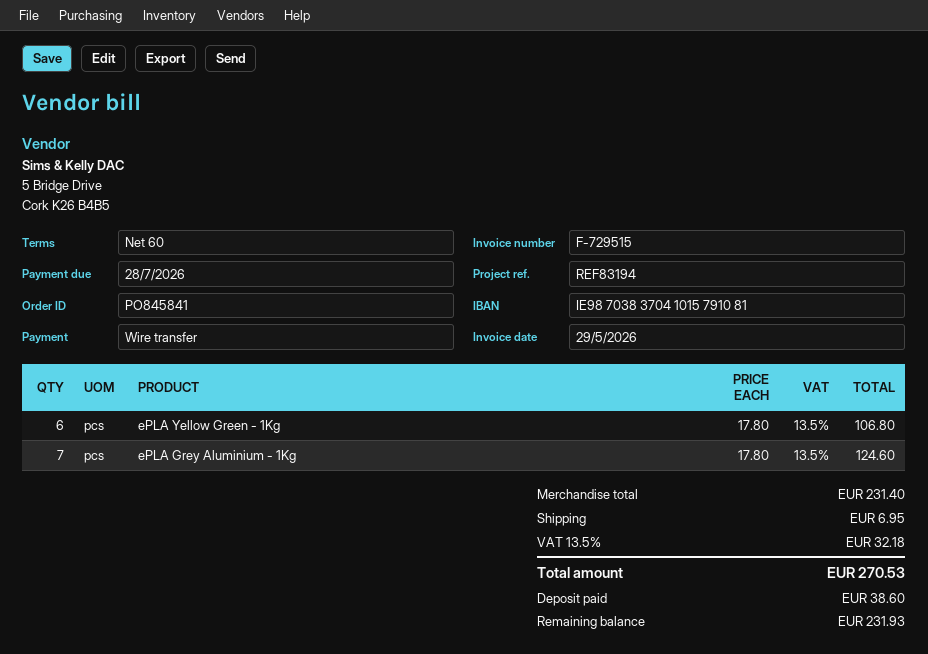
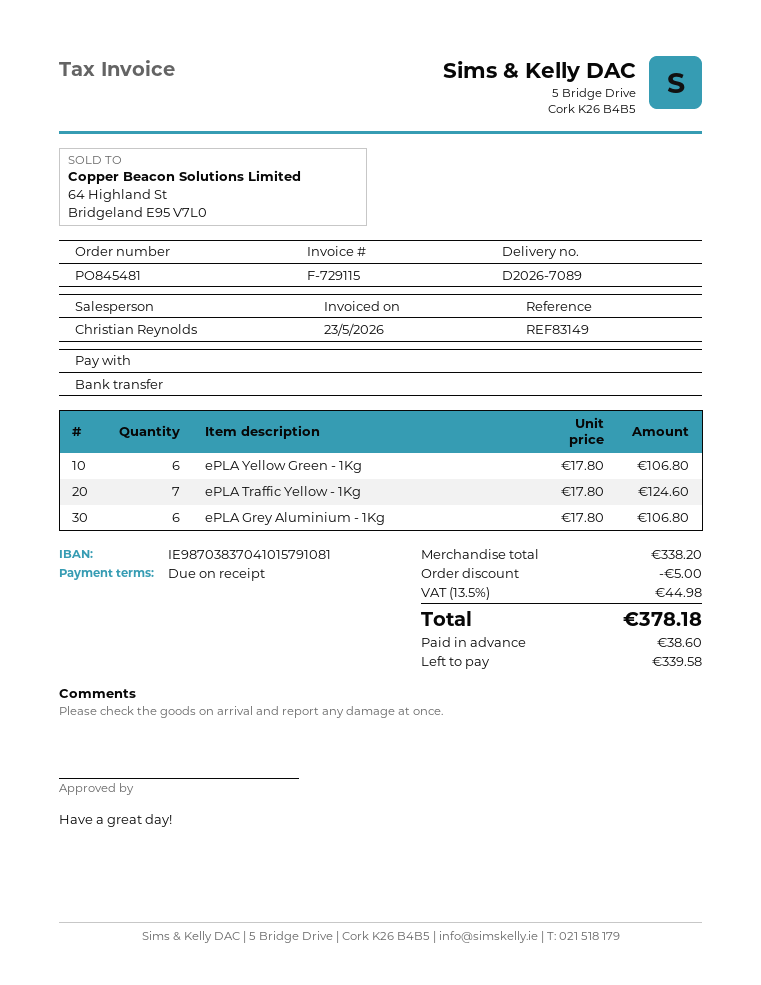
order number: PO845841 -> PO845481
invoice number: F-729515 -> F-729115
invoice date: 2026-05-29 -> 2026-05-23
payment terms: 60 days -> on receipt
reference: REF83194 -> REF83149
ePLA Grey Aluminium - 1Kg: 7 x 17.80 = 124.60 -> 6 x 17.80 = 106.80
ePLA Traffic Yellow - 1Kg: none -> 7 x 17.80 = 124.60
subtotal: 231.40 -> 338.20
discount: none -> 5.00
shipping: 6.95 -> none
tax: 13.5% = 32.18 -> 13.5% = 44.98
total: 270.53 -> 378.18
balance: 231.93 -> 339.58

